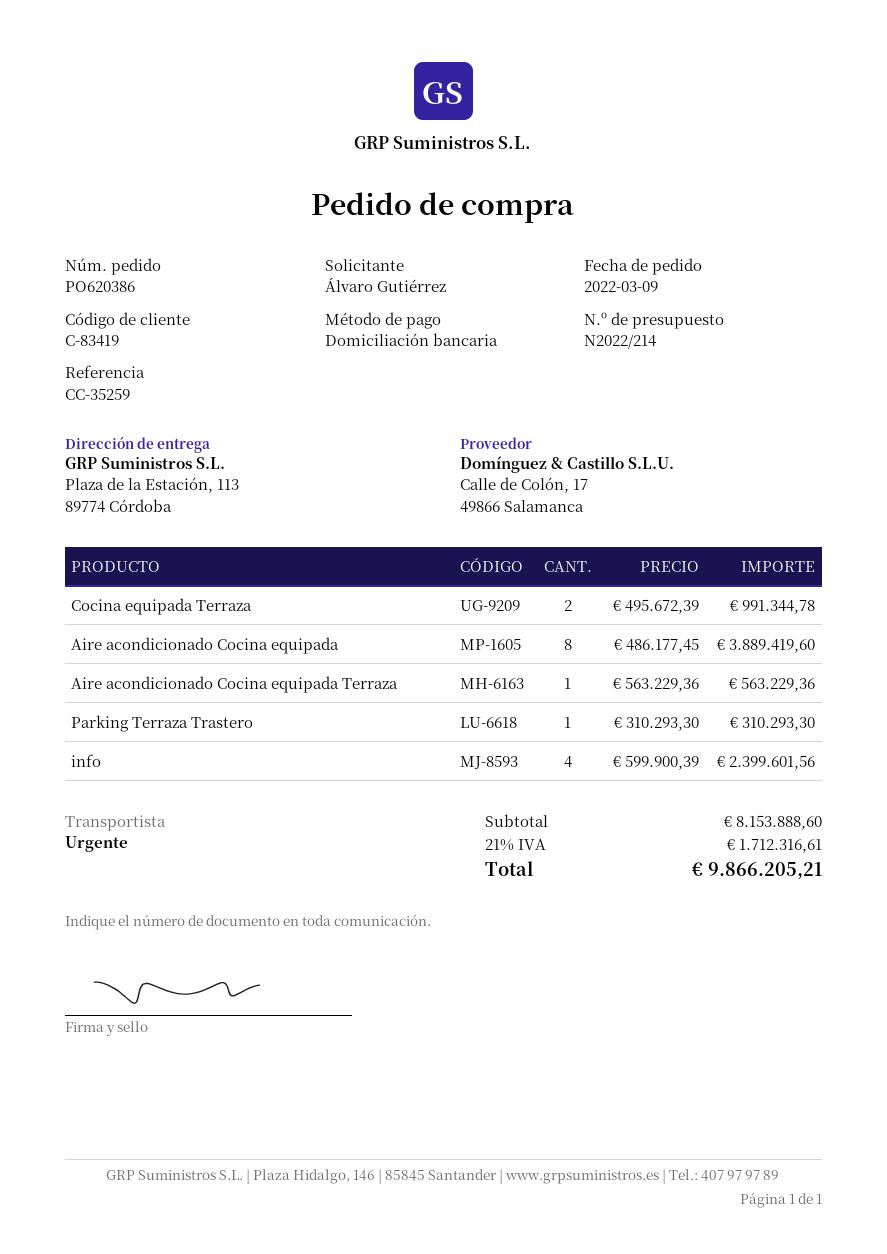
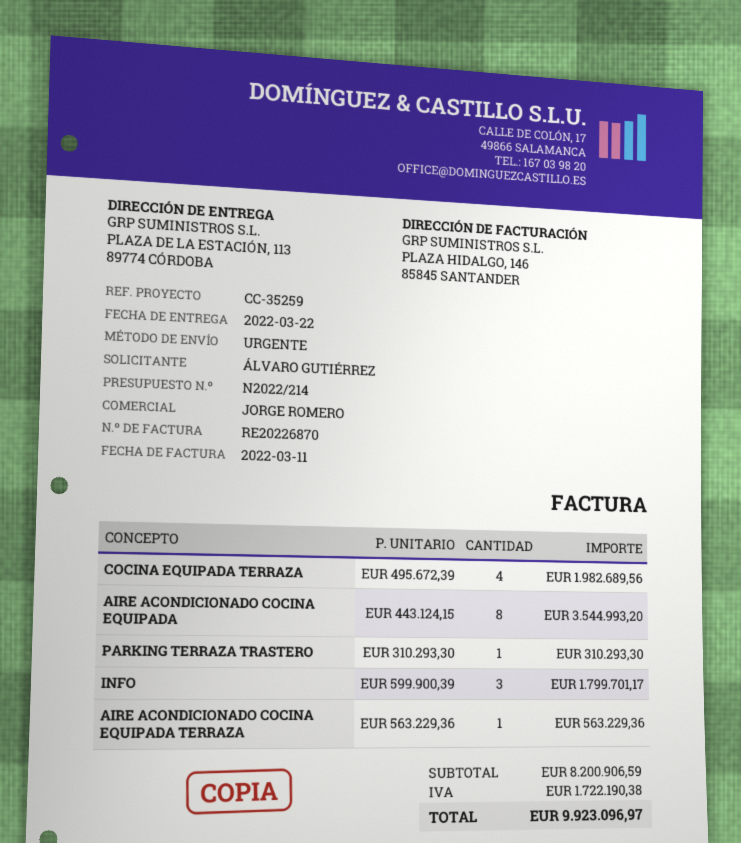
Cocina equipada Terraza: 2 x 495672.39 = 991344.78 -> 4 x 495672.39 = 1982689.56
Aire acondicionado Cocina equipada: 8 x 486177.45 = 3889419.60 -> 8 x 443124.15 = 3544993.20
info: 4 x 599900.39 = 2399601.56 -> 3 x 599900.39 = 1799701.17
subtotal: 8153888.60 -> 8200906.59
tax: 1712316.61 -> 1722190.38
total: 9866205.21 -> 9923096.97

